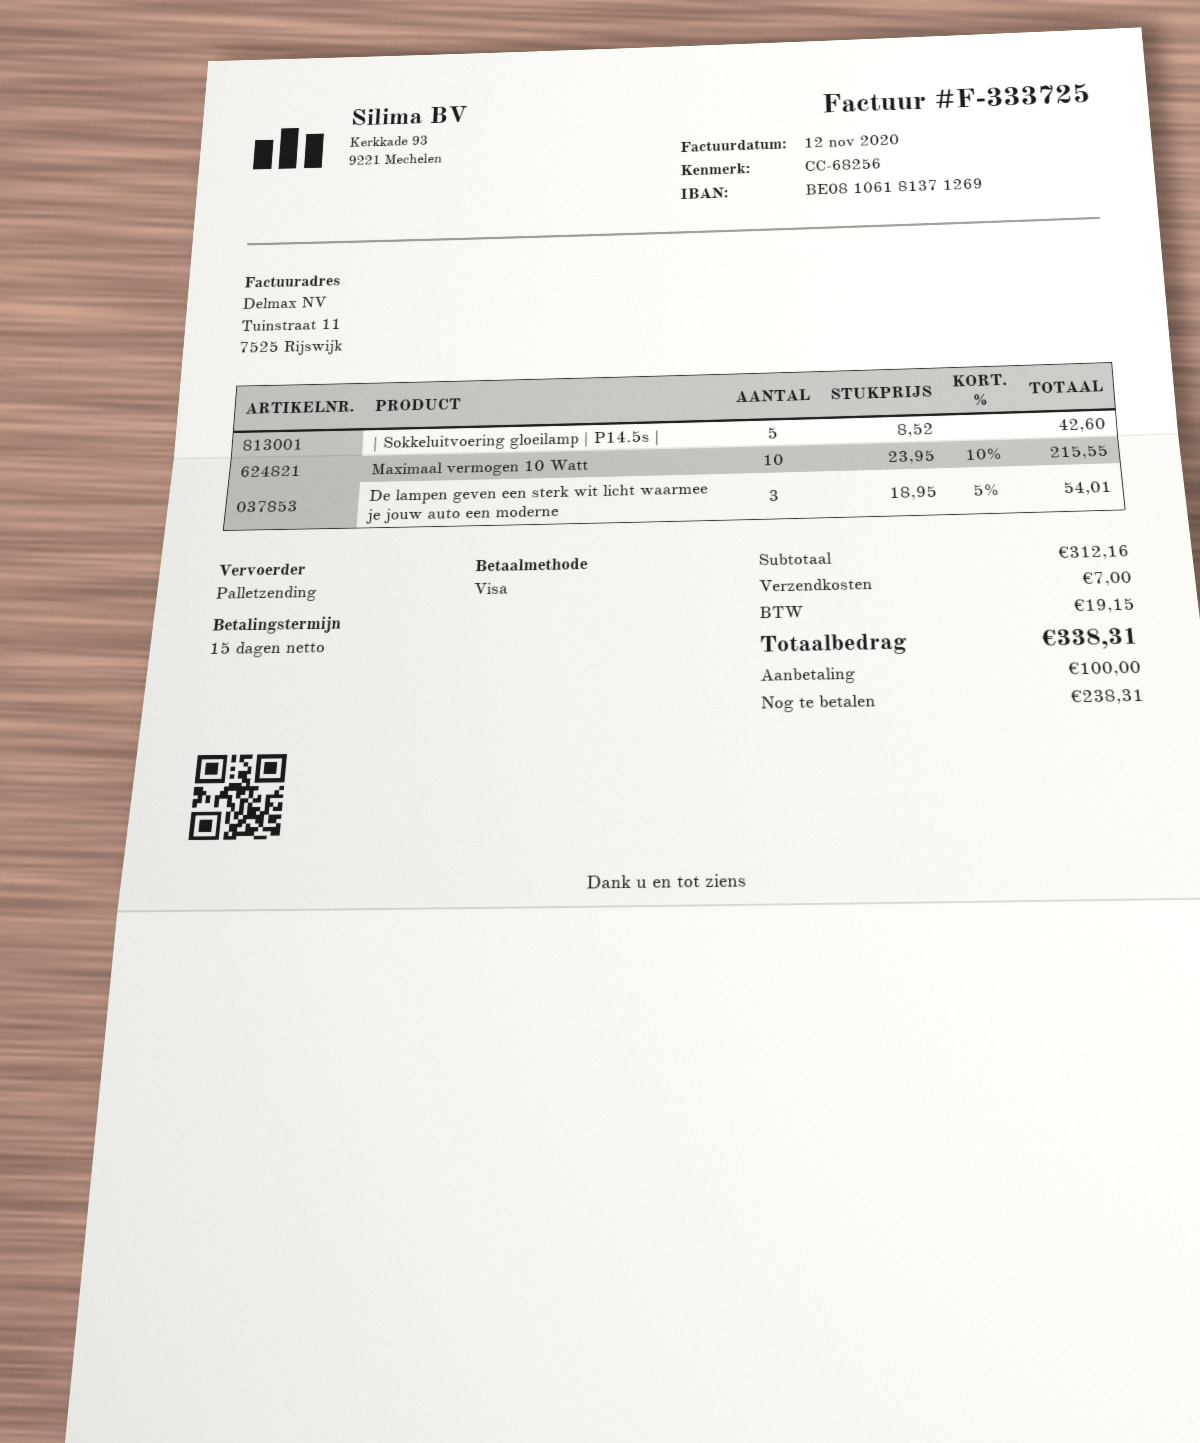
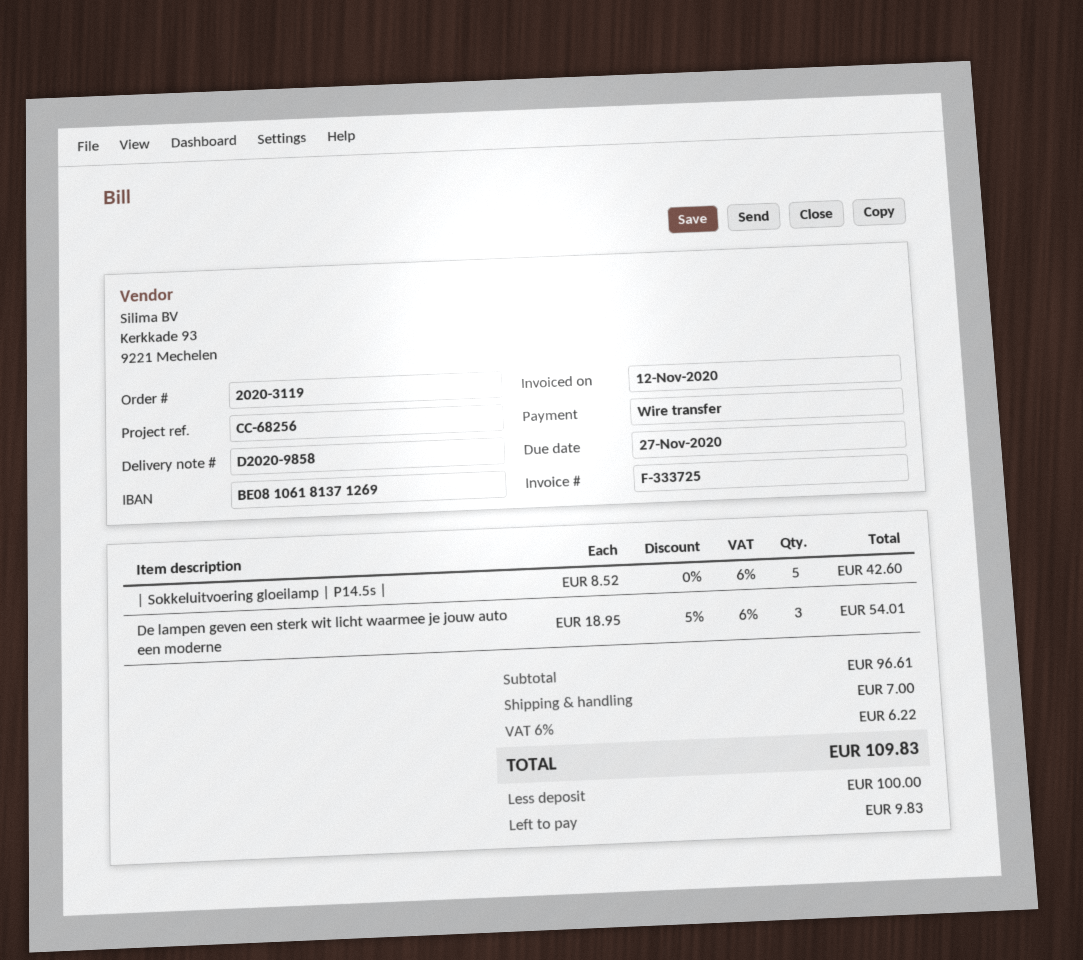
payment method: Visa -> bank transfer
Maximaal vermogen 10 Watt: 10 x 23.95 - 10% = 215.55 -> none
subtotal: 312.16 -> 96.61
tax: 19.15 -> 6.22
total: 338.31 -> 109.83
balance: 238.31 -> 9.83

